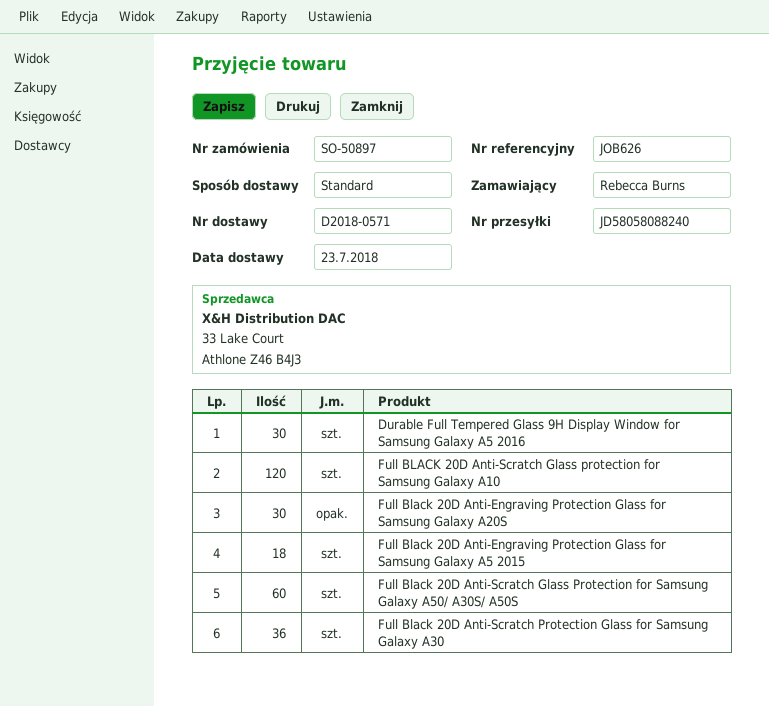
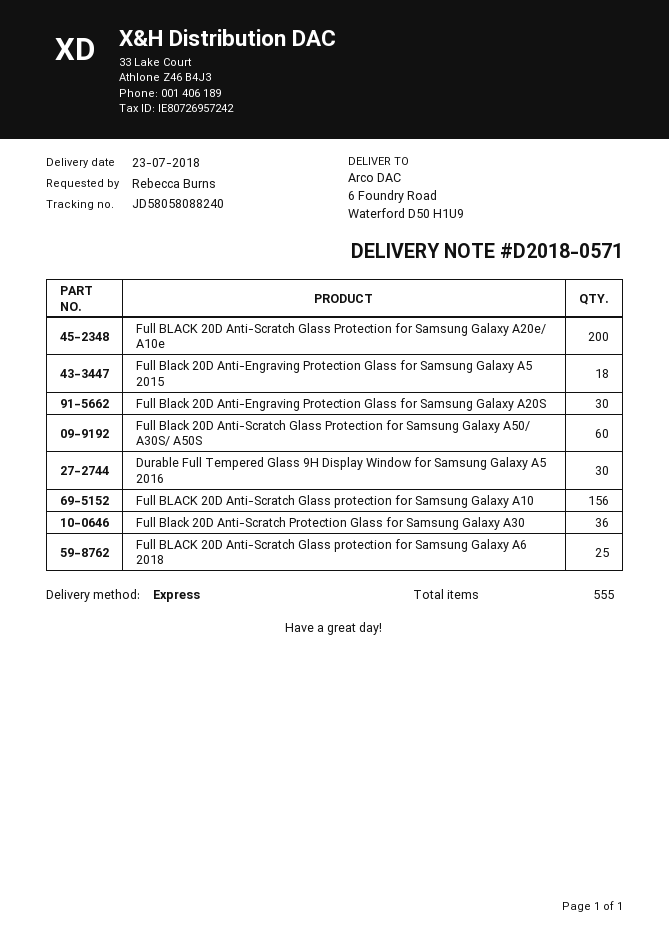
shipping method: standard -> express
Full BLACK 20D Anti-Scratch Glass protection for Samsung Galaxy A10: 120 -> 156
Full BLACK 20D Anti-Scratch Glass Protection for Samsung Galaxy A20e/ A10e: none -> 200
Full BLACK 20D Anti-Scratch Glass protection for Samsung Galaxy A6 2018: none -> 25

